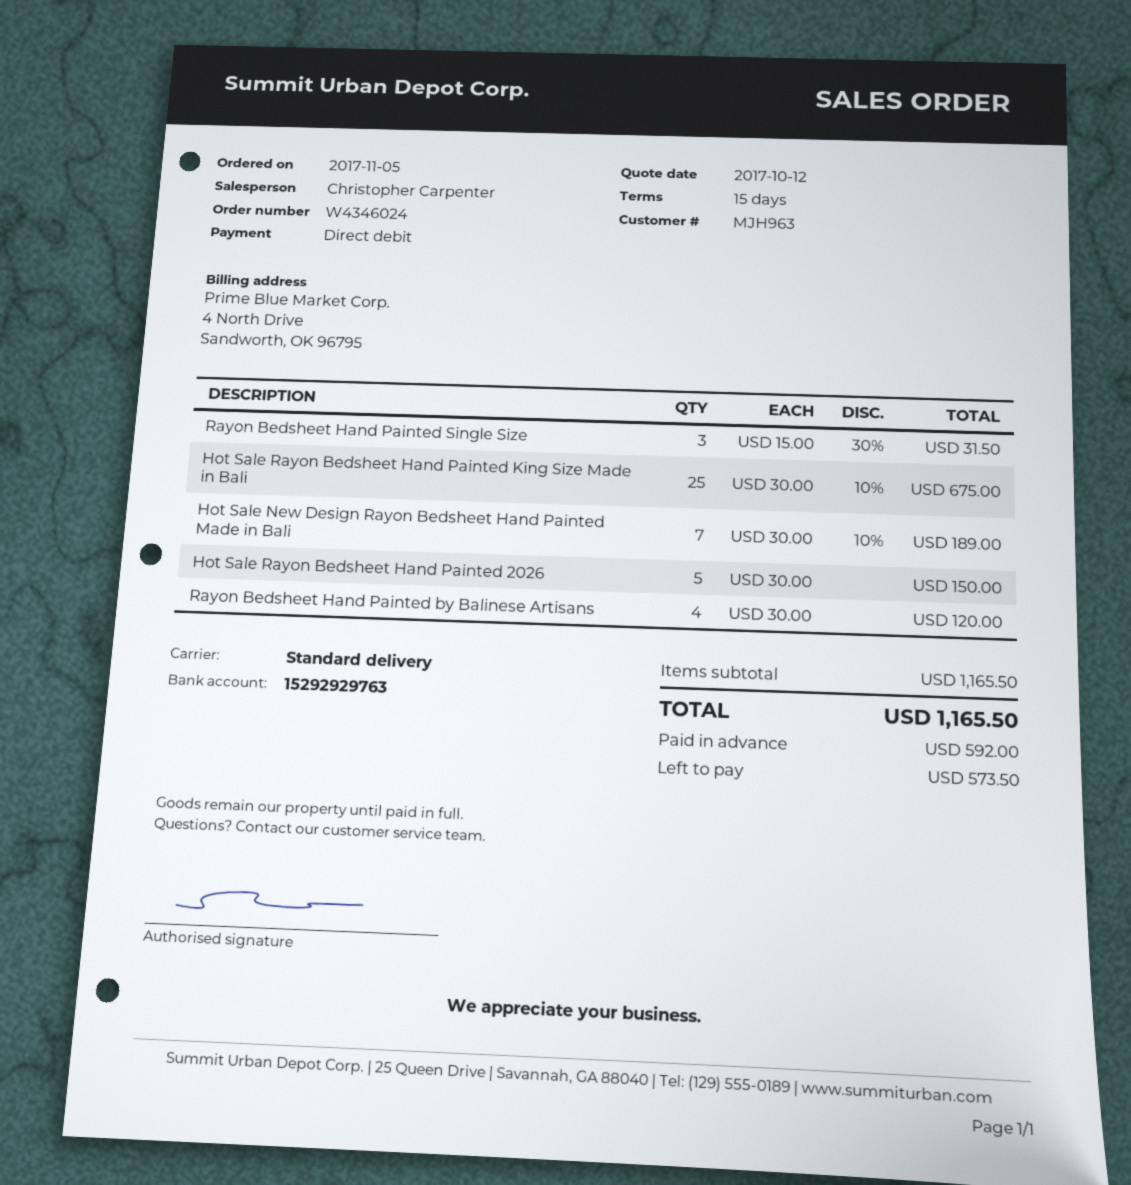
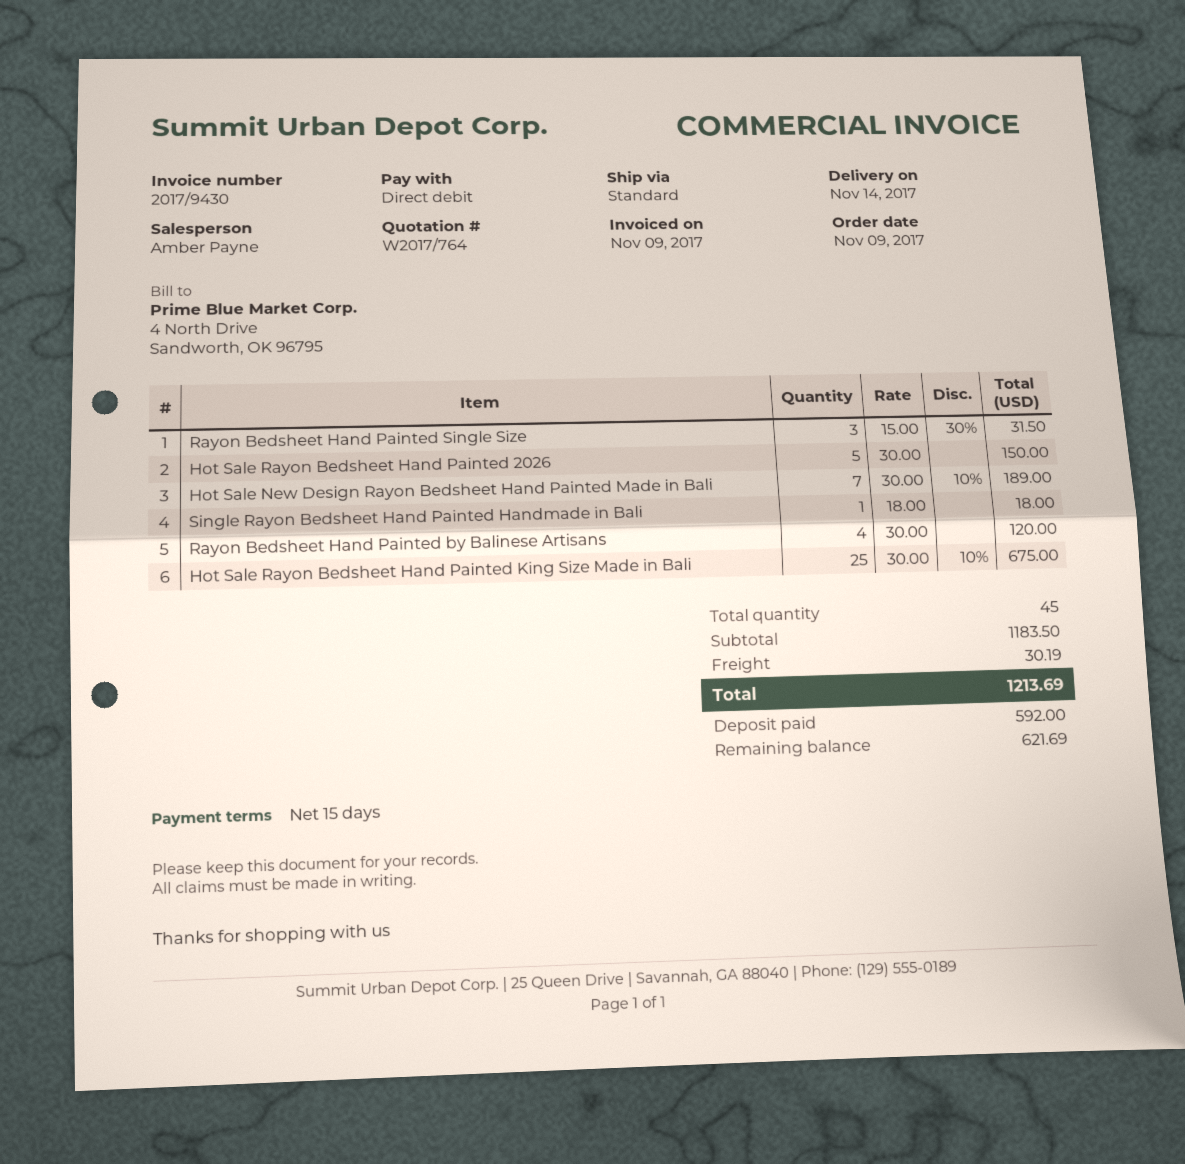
order date: 2017-11-05 -> 2017-11-09
sales rep: Christopher Carpenter -> Amber Payne
Single Rayon Bedsheet Hand Painted Handmade in Bali: none -> 1 x 18.00 = 18.00
subtotal: 1165.50 -> 1183.50
shipping: none -> 30.19
total: 1165.50 -> 1213.69
balance: 573.50 -> 621.69

